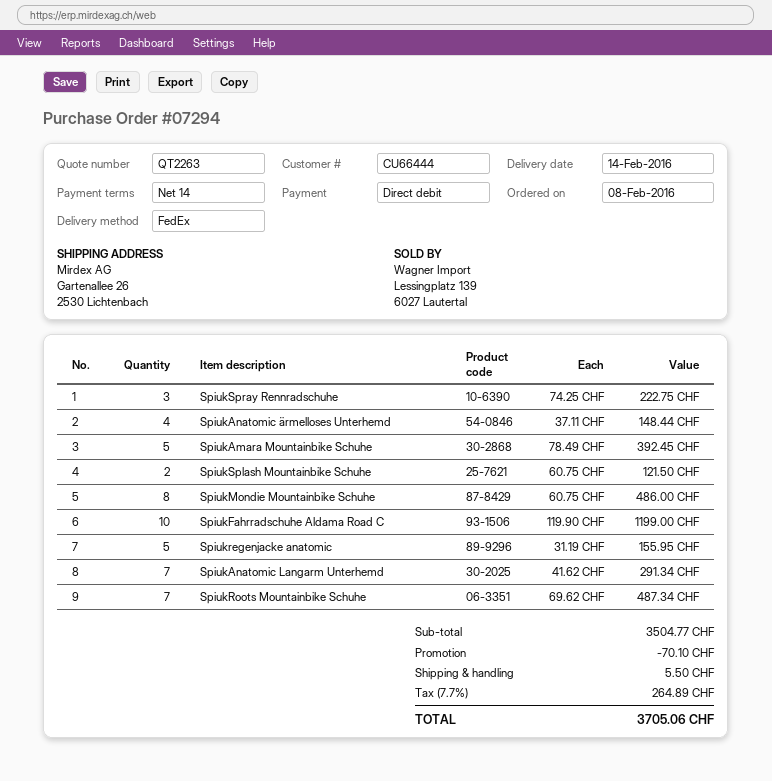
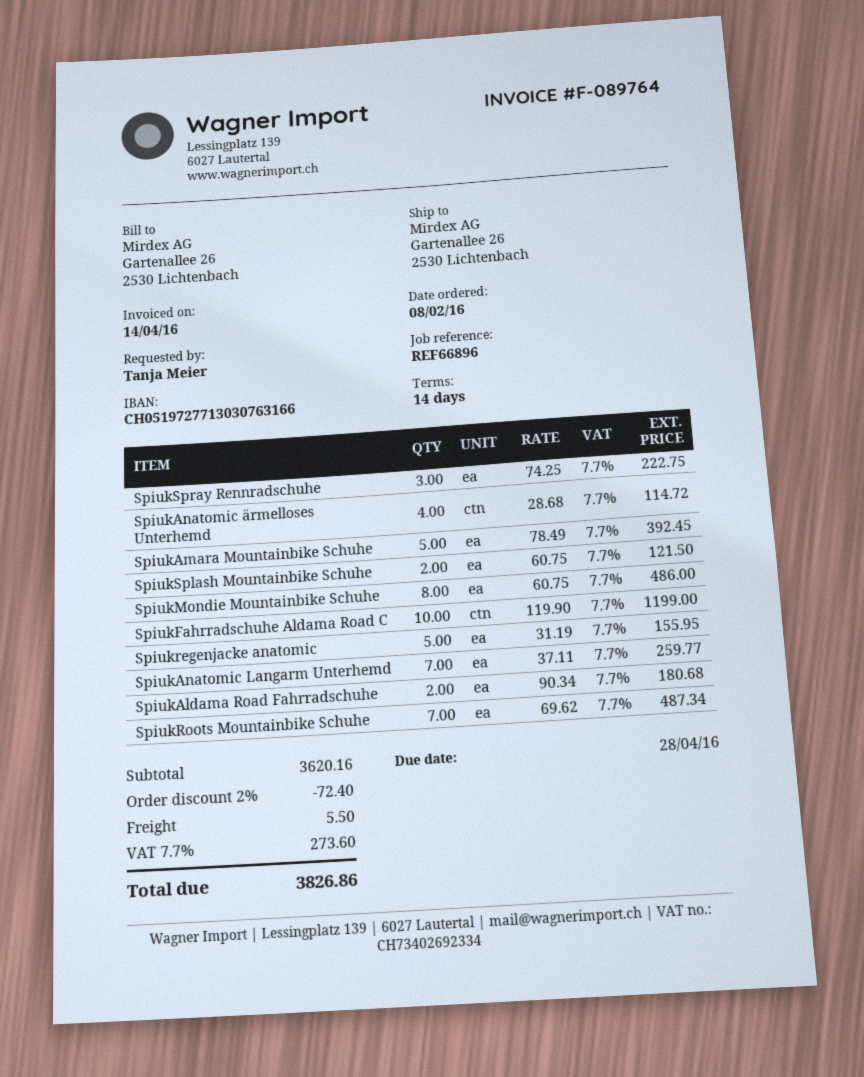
SpiukAnatomic ärmelloses Unterhemd: 4 x 37.11 = 148.44 -> 4 x 28.68 = 114.72
SpiukAnatomic Langarm Unterhemd: 7 x 41.62 = 291.34 -> 7 x 37.11 = 259.77
SpiukAldama Road Fahrradschuhe: none -> 2 x 90.34 = 180.68
subtotal: 3504.77 -> 3620.16
discount: 70.10 -> 72.40
tax: 7.7% = 264.89 -> 7.7% = 273.60
total: 3705.06 -> 3826.86

